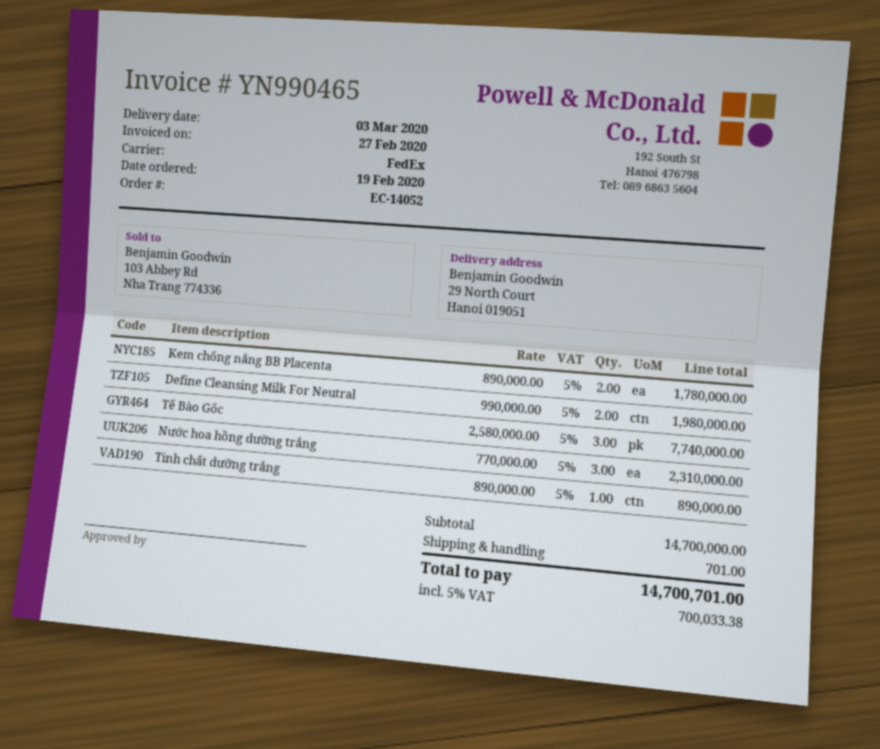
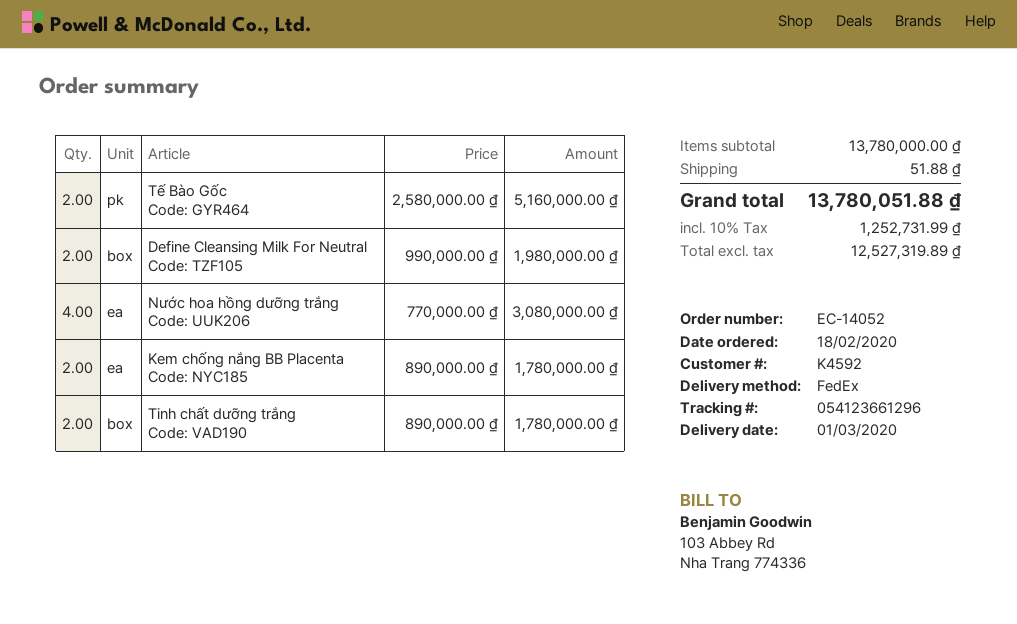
order date: 2020-02-19 -> 2020-02-18
delivery date: 2020-03-03 -> 2020-03-01
Tế Bào Gốc: 3 x 2580000.00 = 7740000.00 -> 2 x 2580000.00 = 5160000.00
Nước hoa hồng dưỡng trắng: 3 x 770000.00 = 2310000.00 -> 4 x 770000.00 = 3080000.00
Tinh chất dưỡng trắng: 1 x 890000.00 = 890000.00 -> 2 x 890000.00 = 1780000.00
subtotal: 14700000.00 -> 13780000.00
shipping: 701.00 -> 51.88
tax: 5% = 700033.38 -> 10% = 1252731.99
total: 14700701.00 -> 13780051.88

